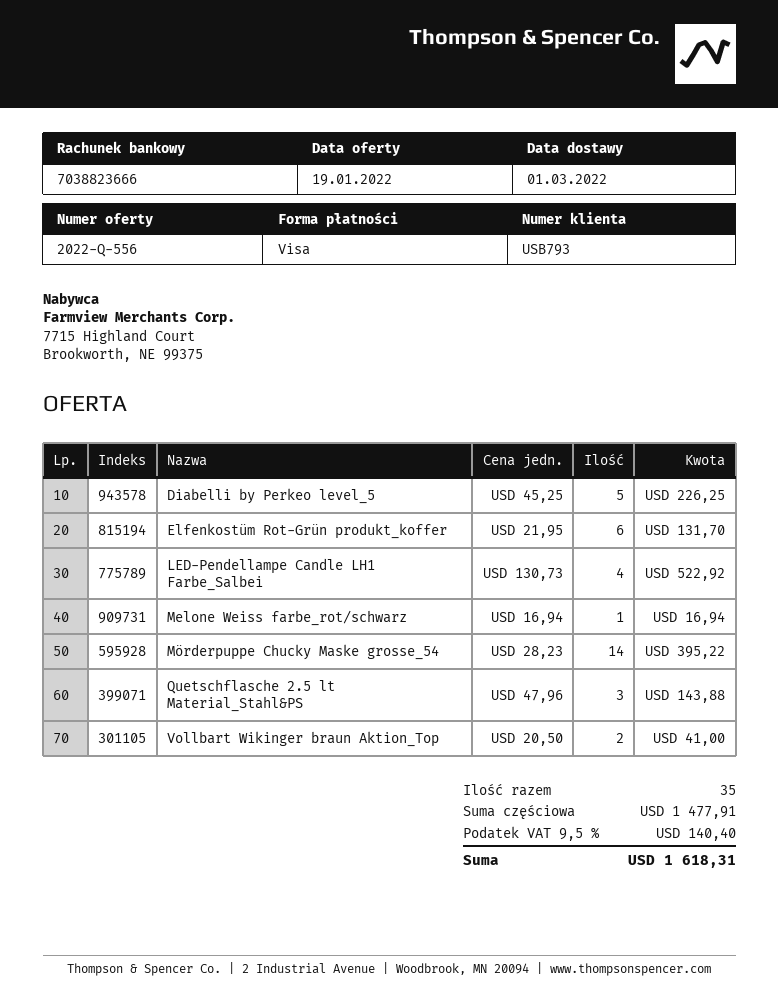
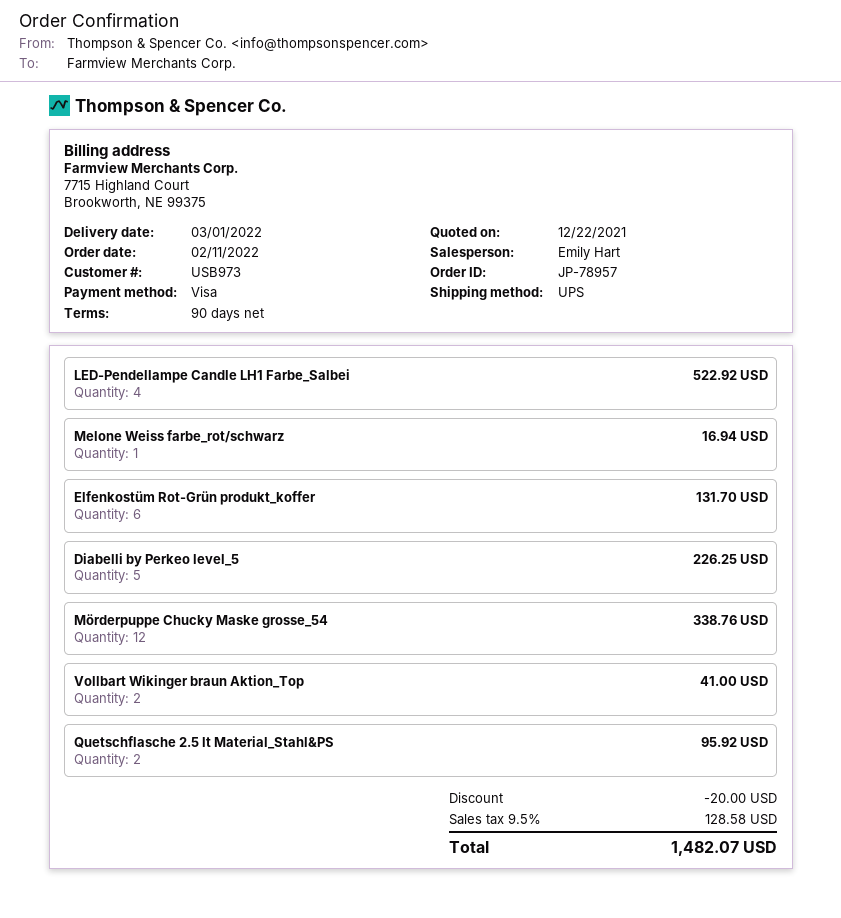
quote date: 2022-01-19 -> 2021-12-22
customer number: USB793 -> USB973
Mörderpuppe Chucky Maske grosse_54: 14 for 395.22 -> 12 for 338.76
Quetschflasche 2.5 lt Material_Stahl&PS: 3 for 143.88 -> 2 for 95.92
discount: none -> 20.00
tax: 9.5% = 140.40 -> 9.5% = 128.58
total: 1618.31 -> 1482.07

